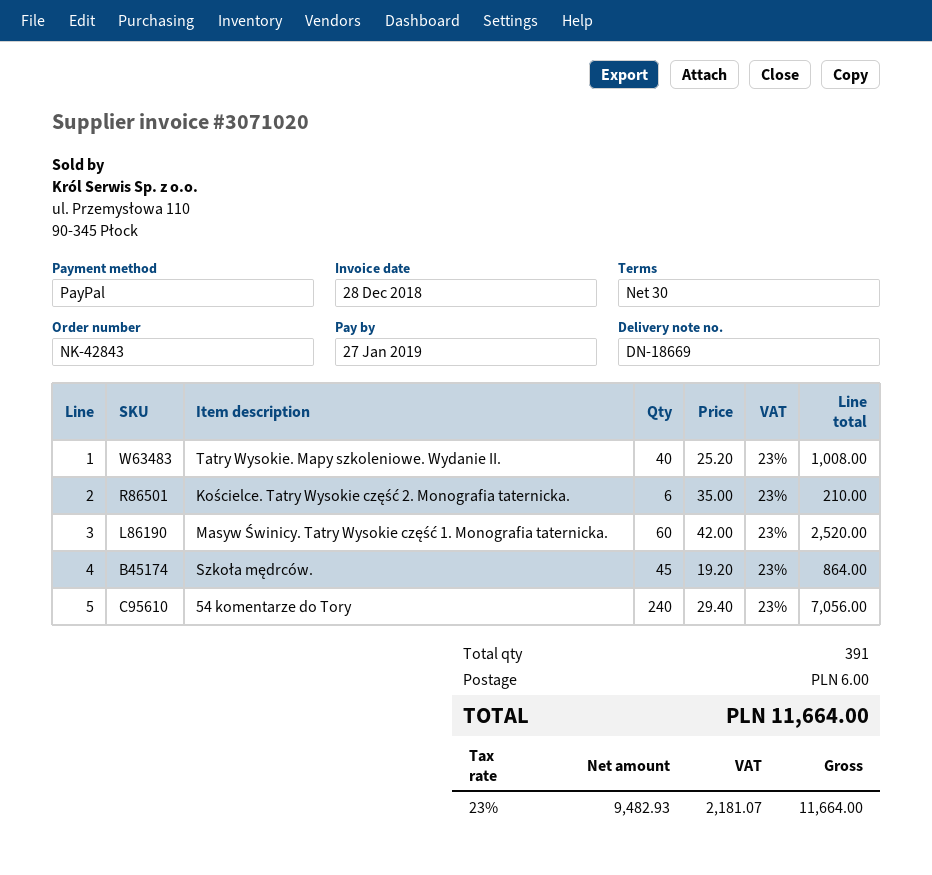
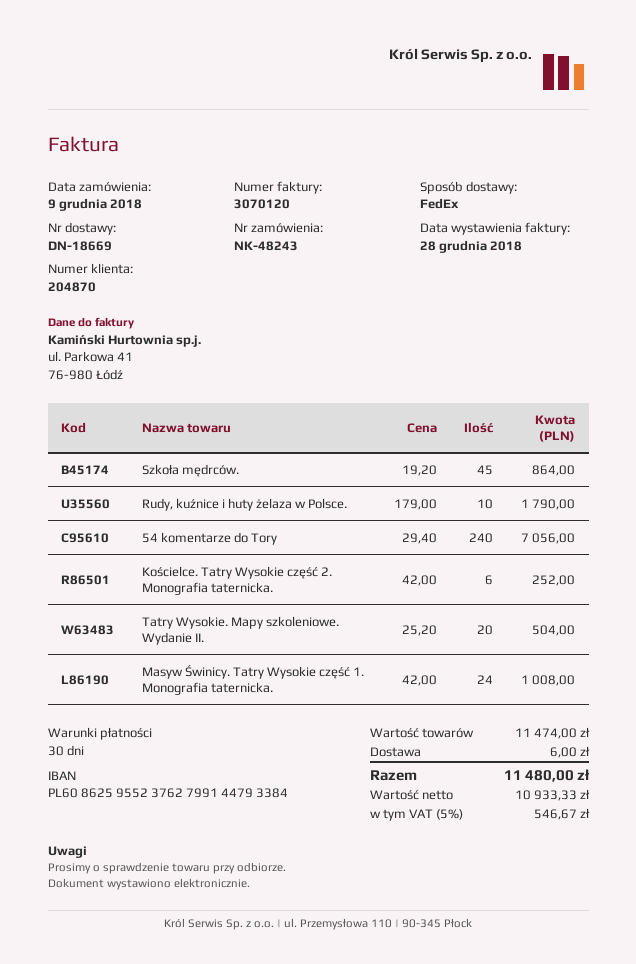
order number: NK-42843 -> NK-48243
invoice number: 3071020 -> 3070120
Tatry Wysokie. Mapy szkoleniowe. Wydanie II.: 40 x 25.20 = 1008.00 -> 20 x 25.20 = 504.00
Kościelce. Tatry Wysokie część 2. Monografia taternicka.: 6 x 35.00 = 210.00 -> 6 x 42.00 = 252.00
Masyw Świnicy. Tatry Wysokie część 1. Monografia taternicka.: 60 x 42.00 = 2520.00 -> 24 x 42.00 = 1008.00
Rudy, kuźnice i huty żelaza w Polsce.: none -> 10 x 179.00 = 1790.00
net: 9482.93 -> 10933.33
tax: 23% = 2181.07 -> 5% = 546.67
total: 11664.00 -> 11480.00

